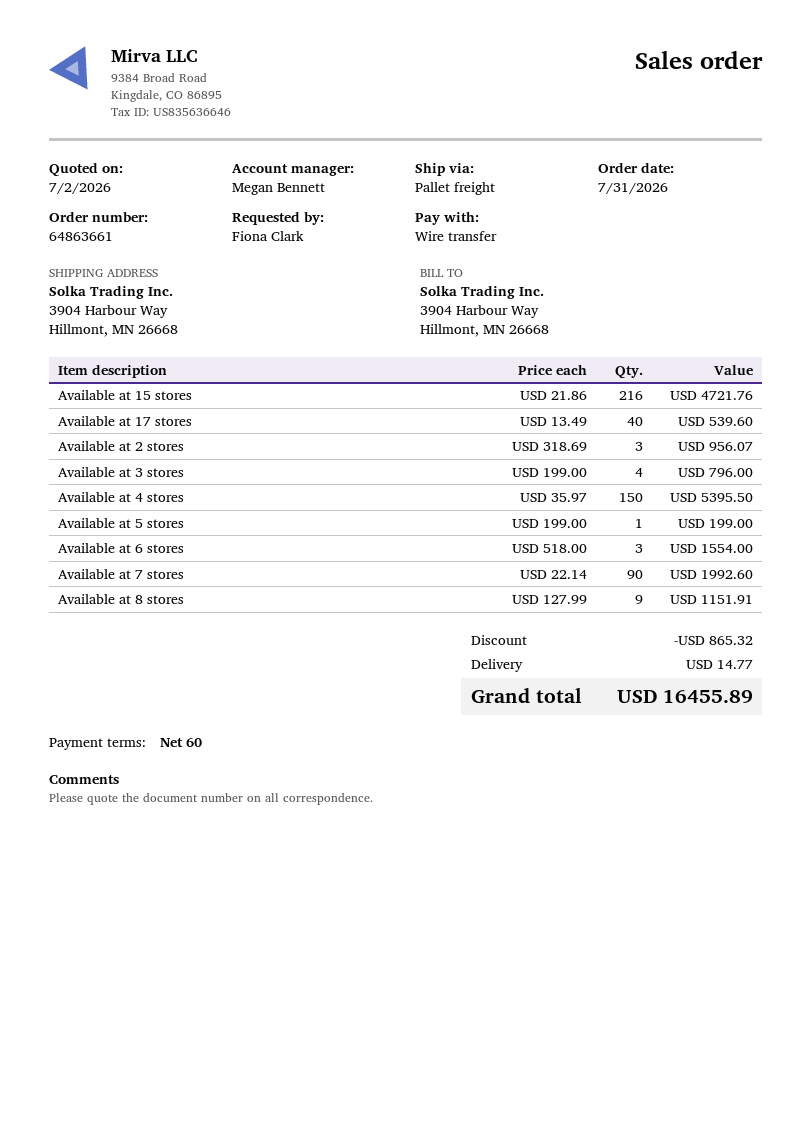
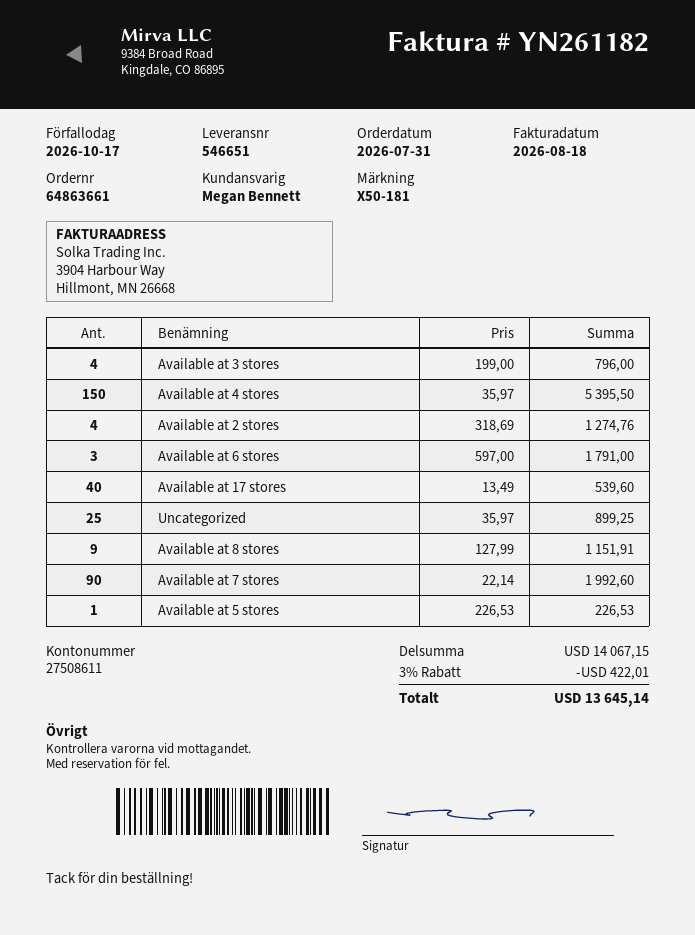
Available at 15 stores: 216 x 21.86 = 4721.76 -> none
Available at 2 stores: 3 x 318.69 = 956.07 -> 4 x 318.69 = 1274.76
Available at 5 stores: 1 x 199.00 = 199.00 -> 1 x 226.53 = 226.53
Available at 6 stores: 3 x 518.00 = 1554.00 -> 3 x 597.00 = 1791.00
Uncategorized: none -> 25 x 35.97 = 899.25
discount: 865.32 -> 422.01
shipping: 14.77 -> none
total: 16455.89 -> 13645.14

